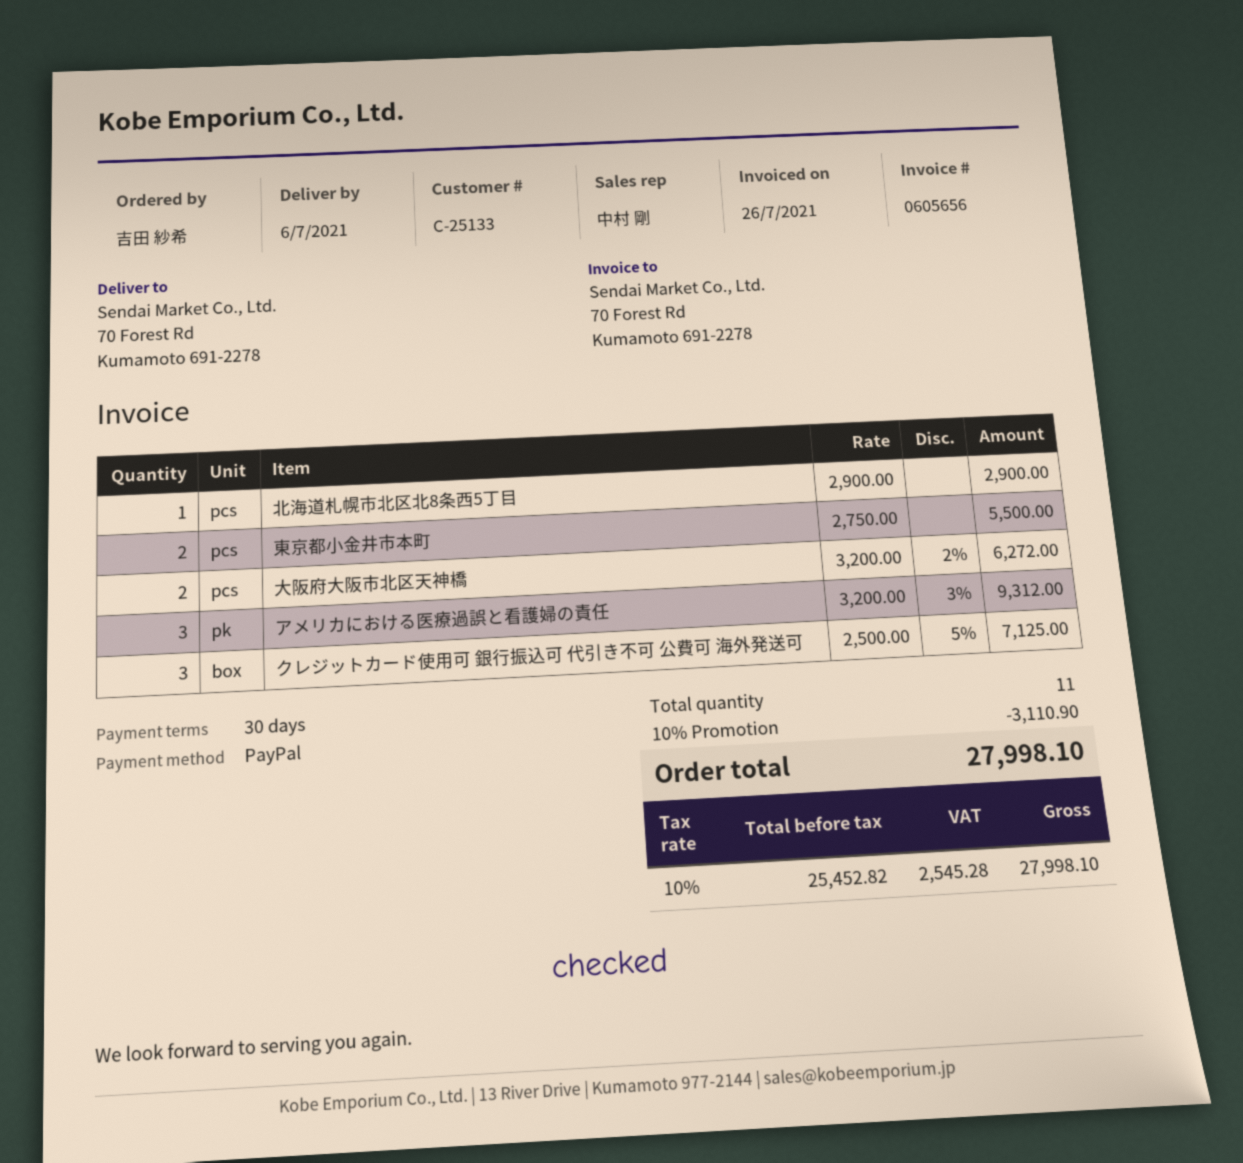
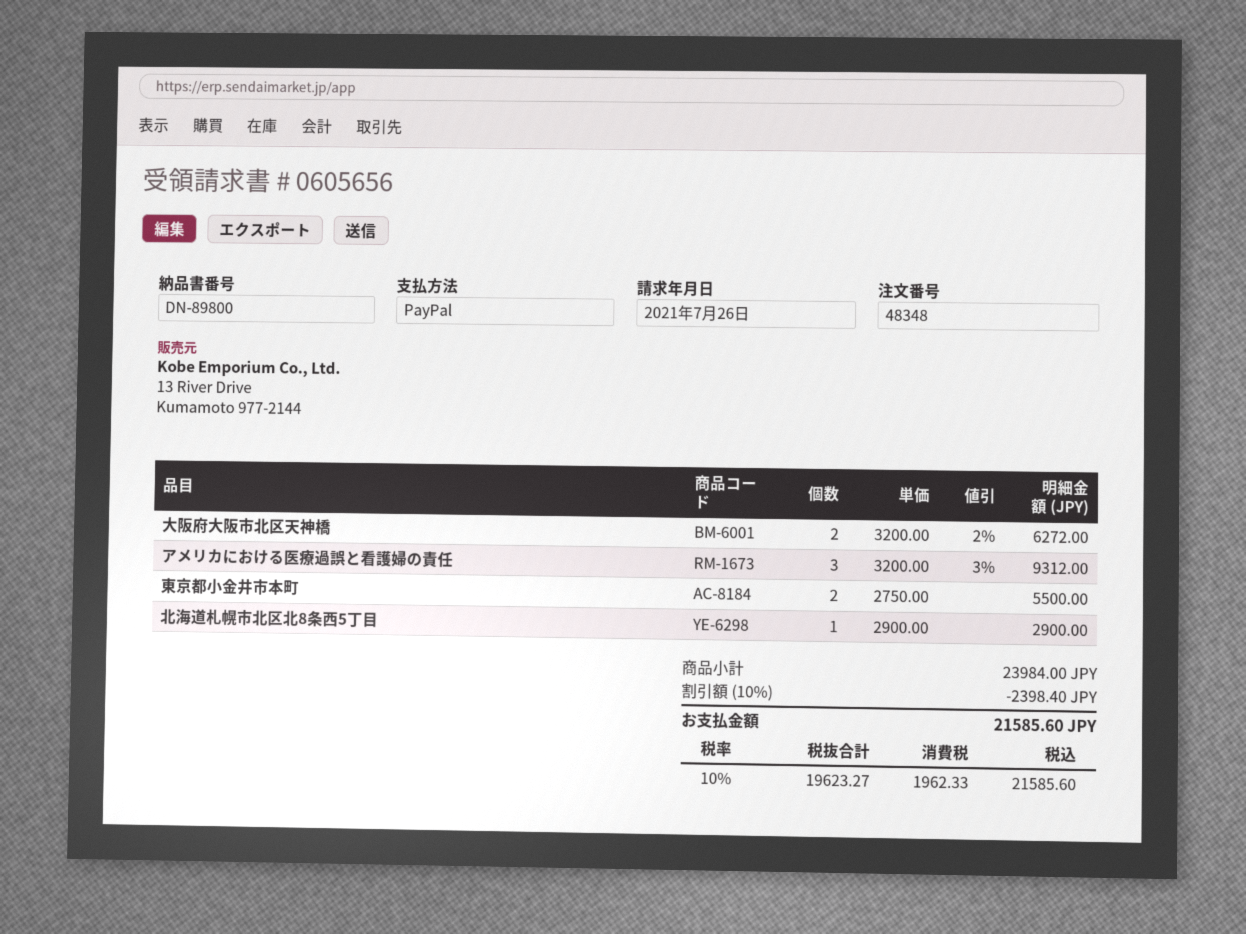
クレジットカード使用可 銀行振込可 代引き不可 公費可 海外発送可: 3 x 2500.00 - 5% = 7125.00 -> none
discount: 10% = 3110.90 -> 10% = 2398.40
net: 25452.82 -> 19623.27
tax: 10% = 2545.28 -> 10% = 1962.33
total: 27998.10 -> 21585.60

